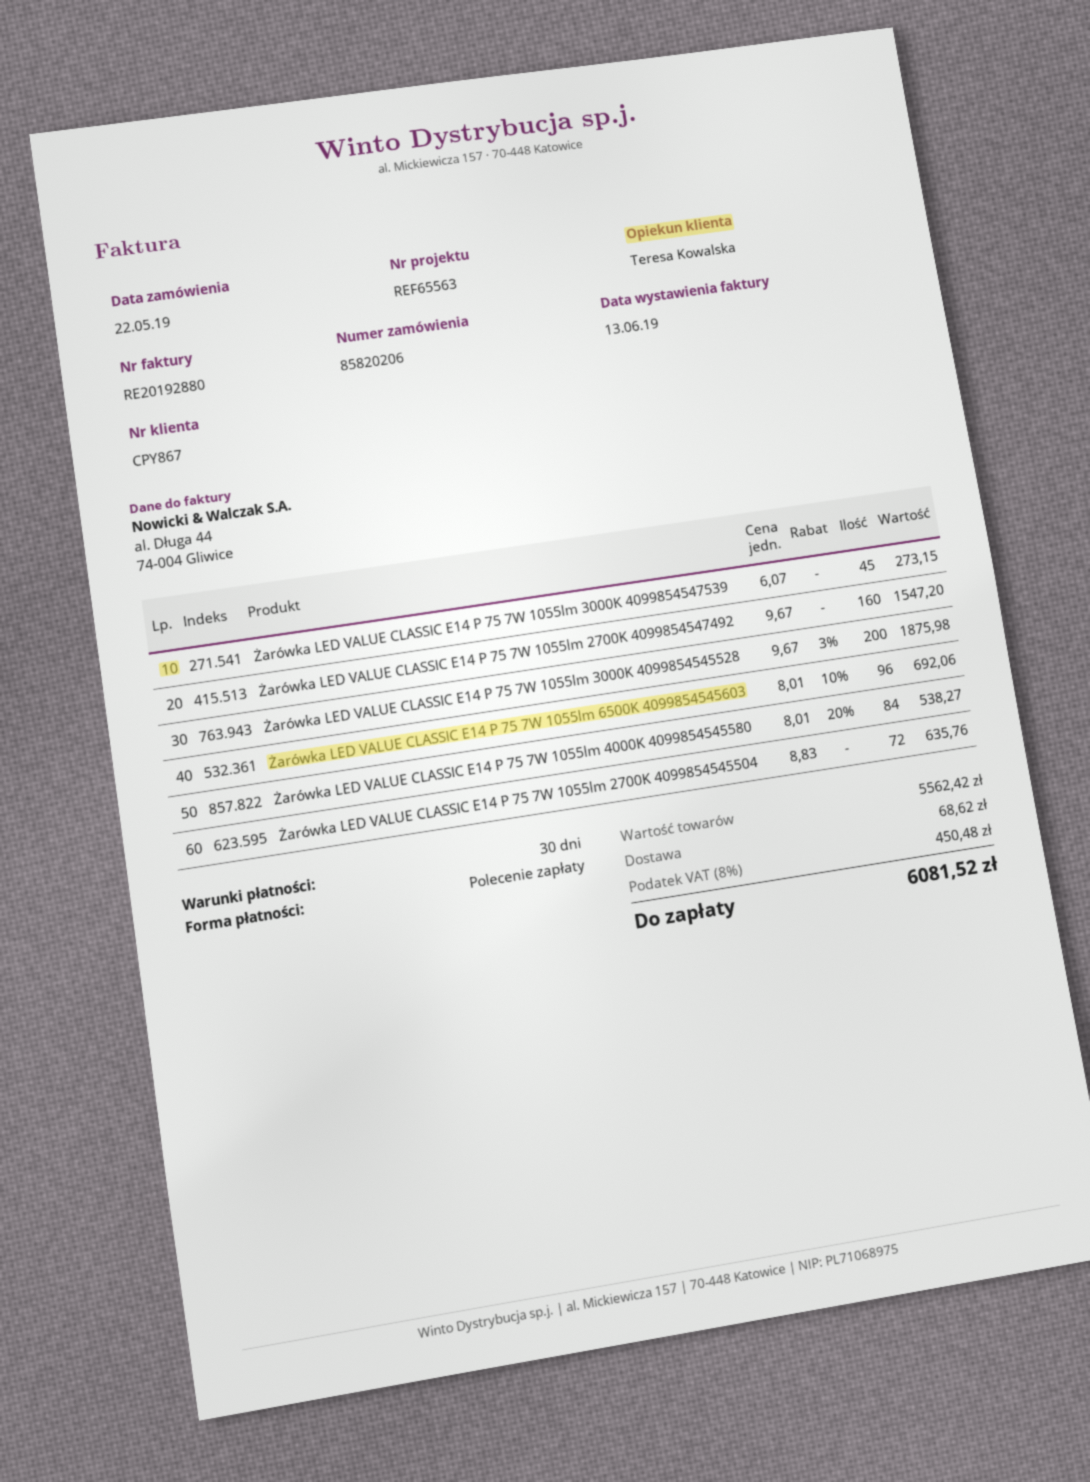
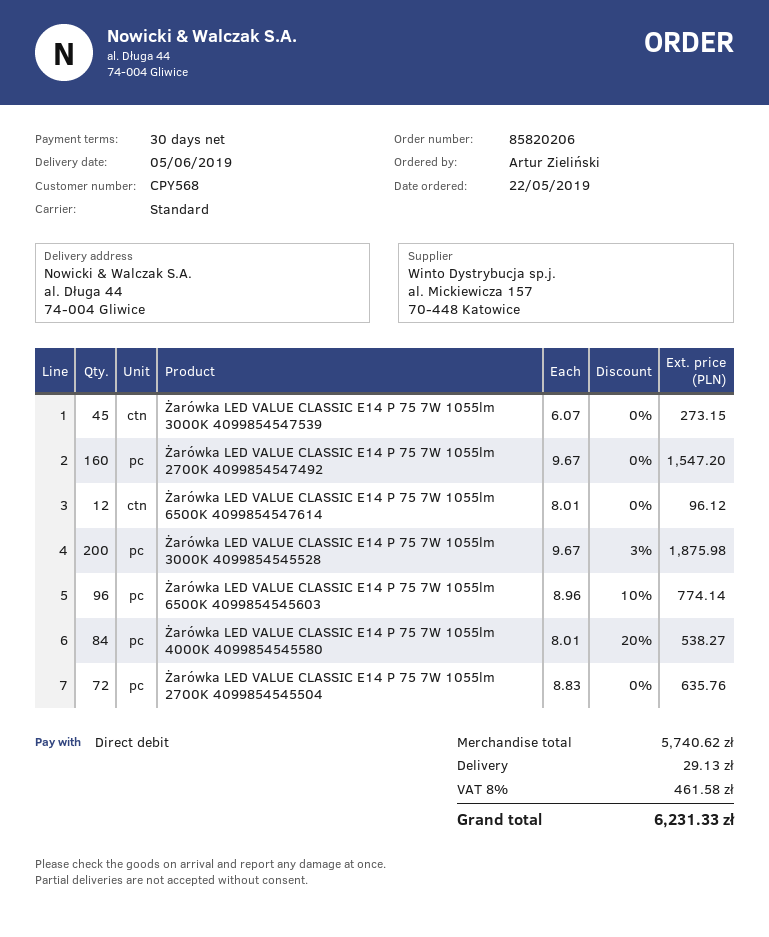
customer number: CPY867 -> CPY568
Żarówka LED VALUE CLASSIC E14 P 75 7W 1055lm 6500K 4099854545603: 96 x 8.01 - 10% = 692.06 -> 96 x 8.96 - 10% = 774.14
Żarówka LED VALUE CLASSIC E14 P 75 7W 1055lm 6500K 4099854547614: none -> 12 x 8.01 = 96.12
subtotal: 5562.42 -> 5740.62
shipping: 68.62 -> 29.13
tax: 8% = 450.48 -> 8% = 461.58
total: 6081.52 -> 6231.33

